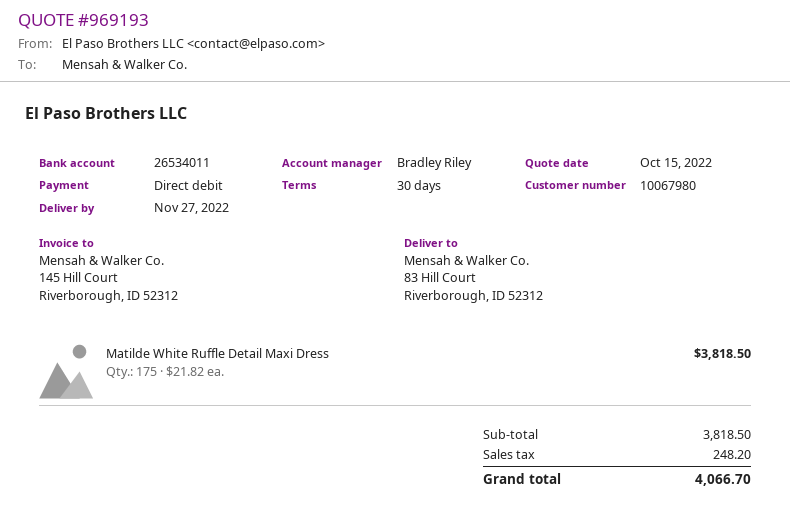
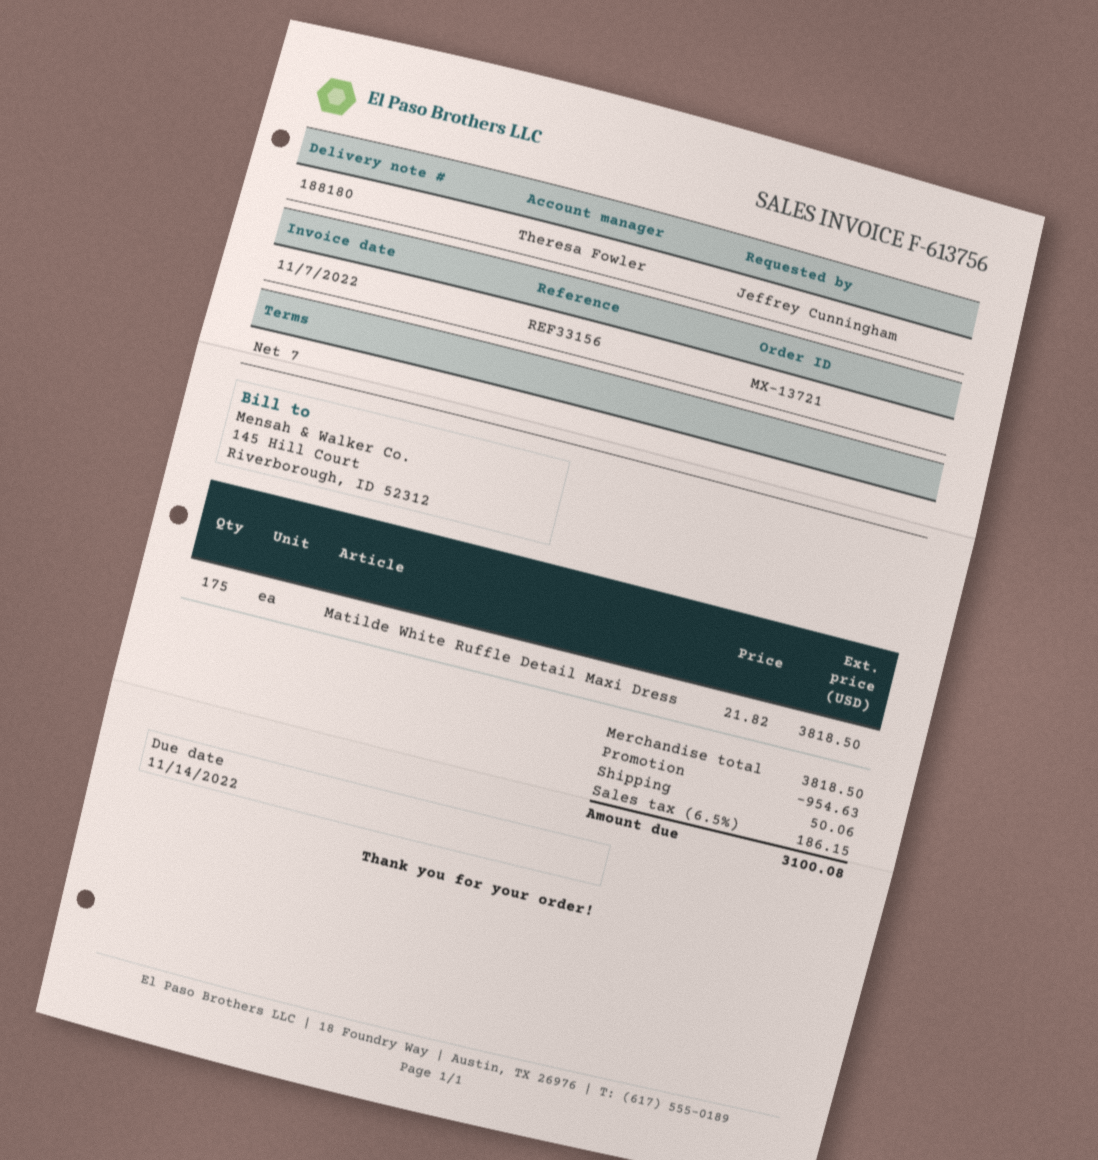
payment terms: 30 days -> 7 days
sales rep: Bradley Riley -> Theresa Fowler
discount: none -> 954.63
shipping: none -> 50.06
tax: 248.20 -> 186.15
total: 4066.70 -> 3100.08

